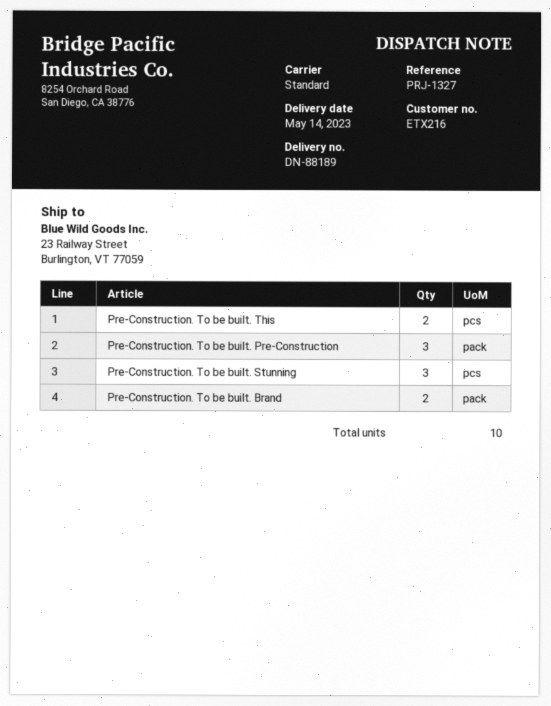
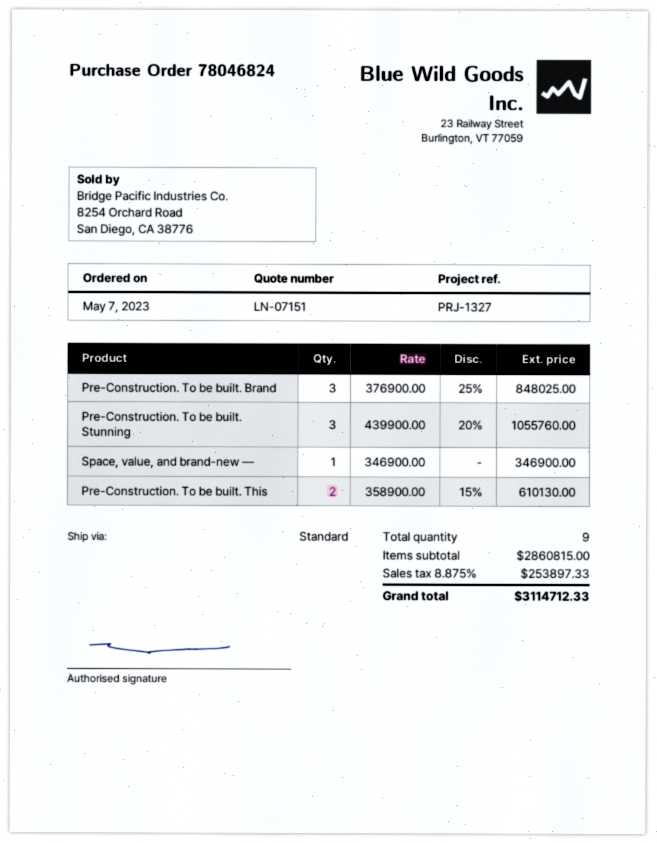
Pre-Construction. To be built. Pre-Construction: 3 -> none
Pre-Construction. To be built. Brand: 2 -> 3
Space, value, and brand-new —: none -> 1
total quantity: 10 -> 9

